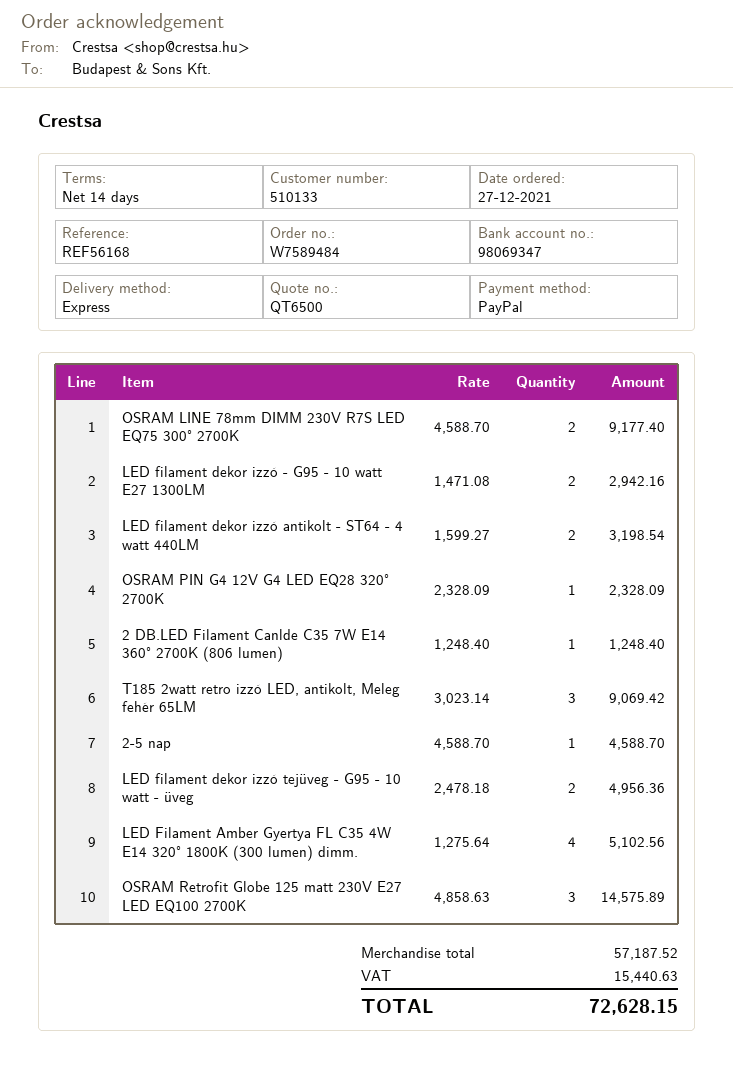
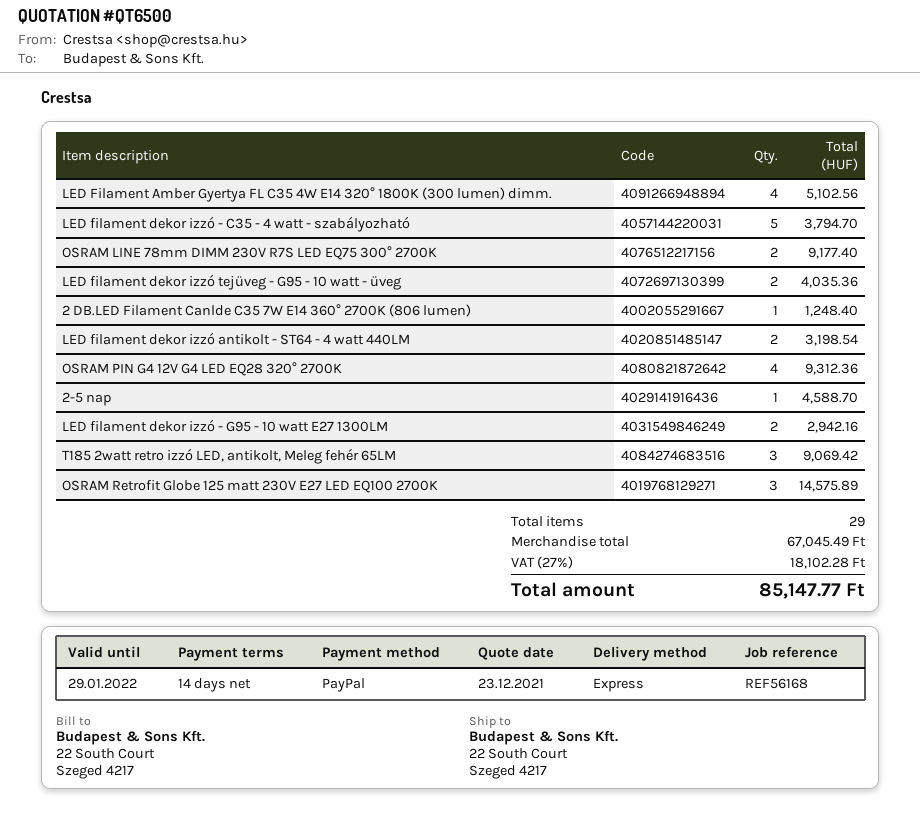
OSRAM PIN G4 12V G4 LED EQ28 320° 2700K: 1 for 2328.09 -> 4 for 9312.36
LED filament dekor izzó tejüveg - G95 - 10 watt - üveg: 2 for 4956.36 -> 2 for 4035.36
LED filament dekor izzó - C35 - 4 watt - szabályozható: none -> 5 for 3794.70
subtotal: 57187.52 -> 67045.49
tax: 15440.63 -> 18102.28
total: 72628.15 -> 85147.77

